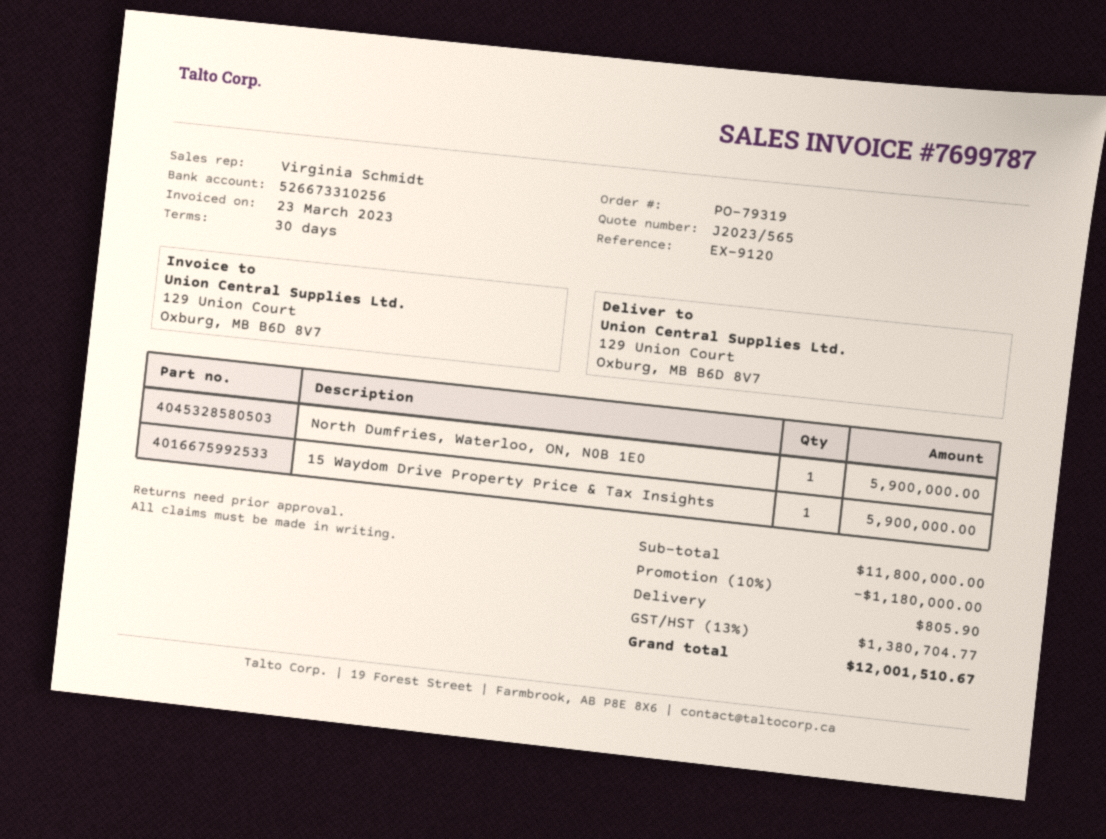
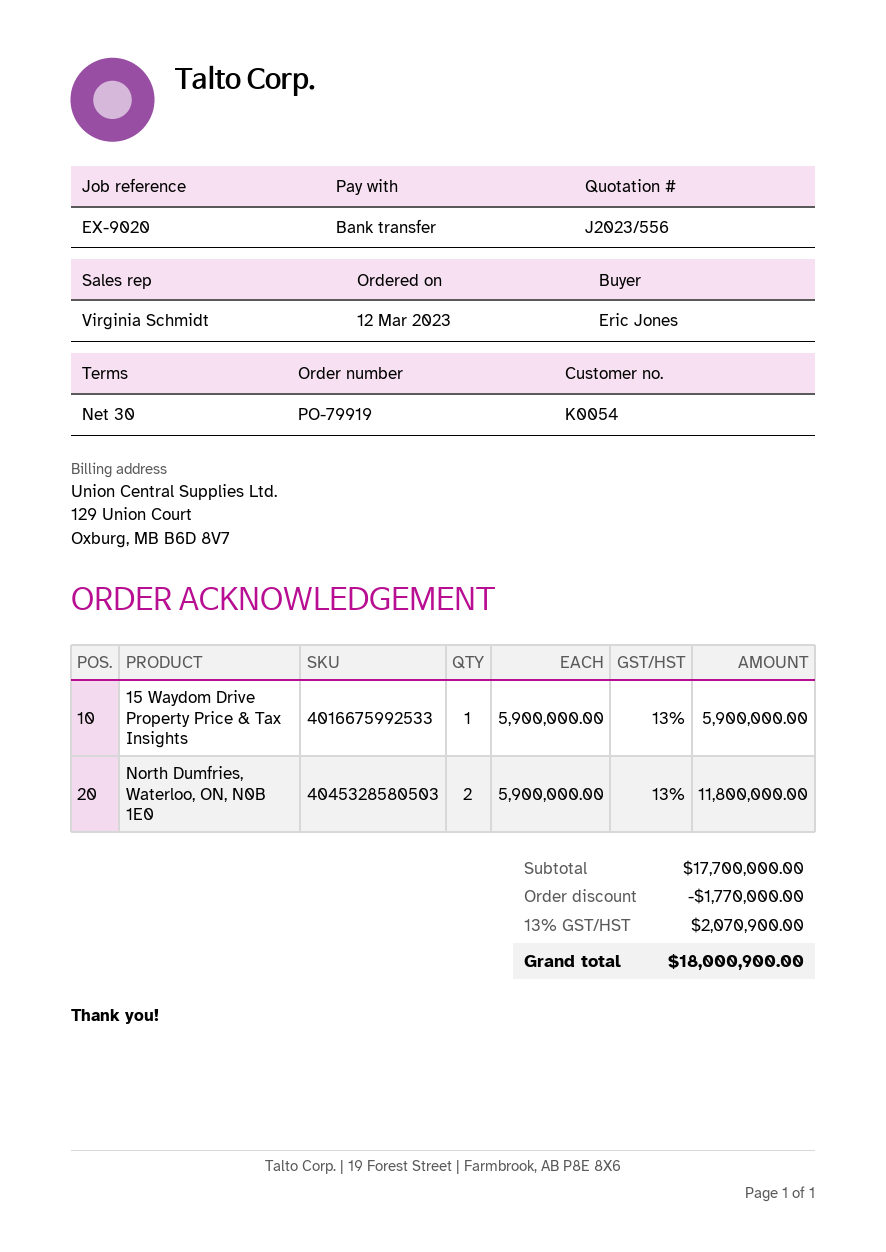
quote number: J2023/565 -> J2023/556
order number: PO-79319 -> PO-79919
reference: EX-9120 -> EX-9020
North Dumfries, Waterloo, ON, N0B 1E0: 1 for 5900000.00 -> 2 for 11800000.00
subtotal: 11800000.00 -> 17700000.00
discount: 1180000.00 -> 1770000.00
shipping: 805.90 -> none
tax: 13% = 1380704.77 -> 13% = 2070900.00
total: 12001510.67 -> 18000900.00

